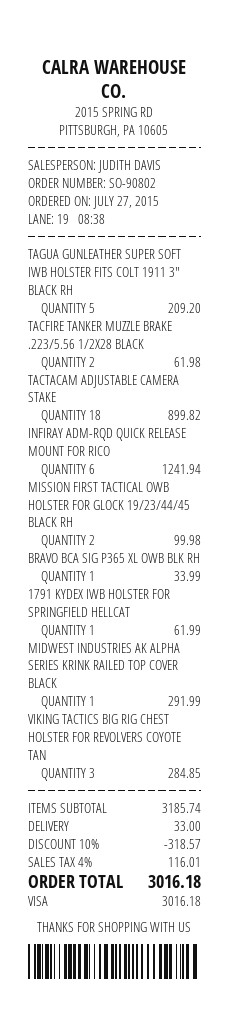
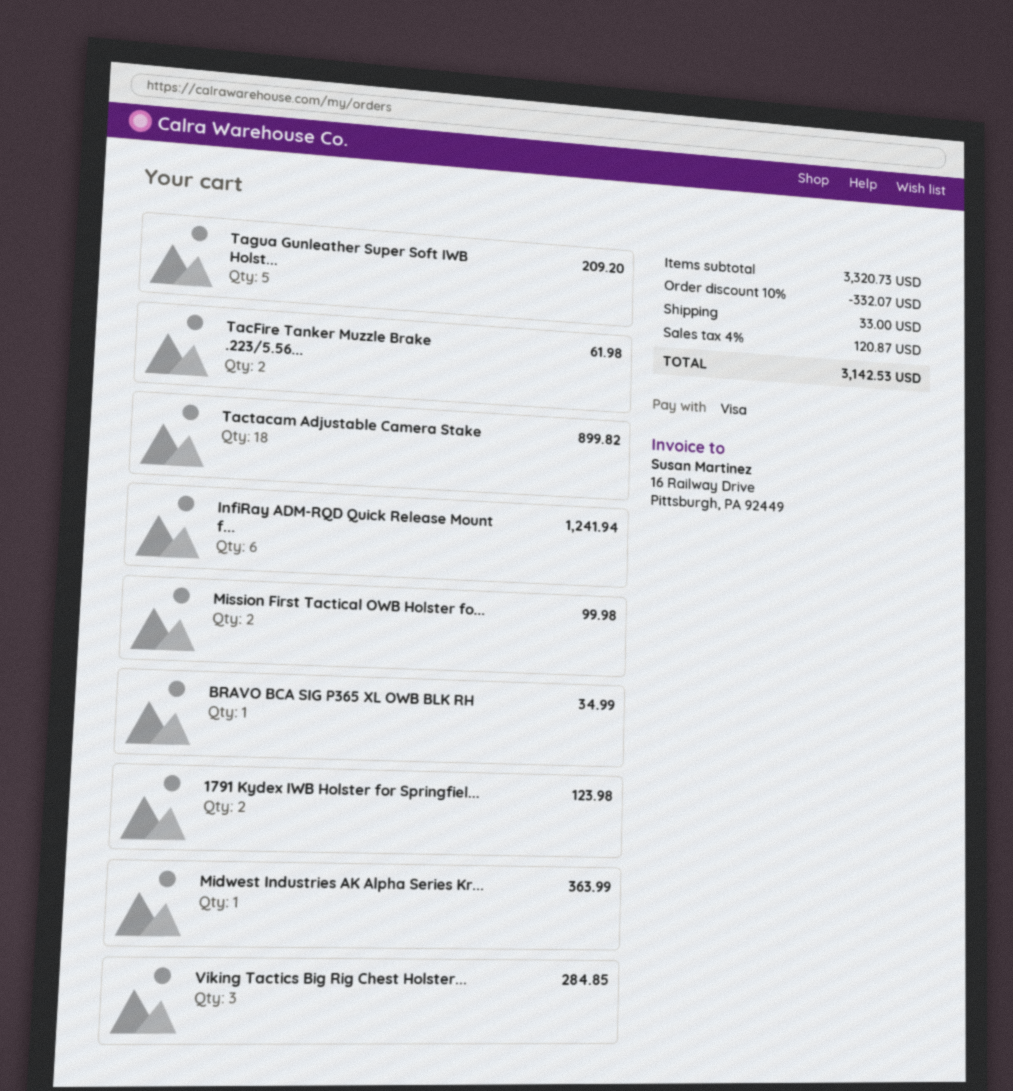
BRAVO BCA SIG P365 XL OWB BLK RH: 1 for 33.99 -> 1 for 34.99
1791 KYDEX IWB HOLSTER FOR SPRINGFIELD HELLCAT: 1 for 61.99 -> 2 for 123.98
MIDWEST INDUSTRIES AK ALPHA SERIES KRINK RAILED TOP COVER BLACK: 1 for 291.99 -> 1 for 363.99
subtotal: 3185.74 -> 3320.73
discount: 10% = 318.57 -> 10% = 332.07
tax: 4% = 116.01 -> 4% = 120.87
total: 3016.18 -> 3142.53

